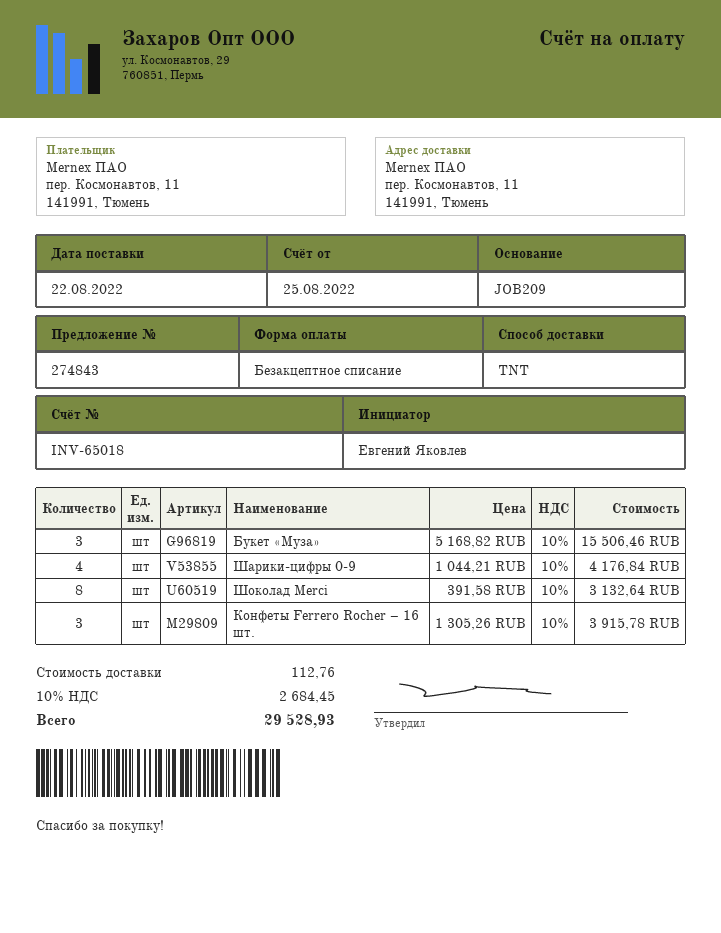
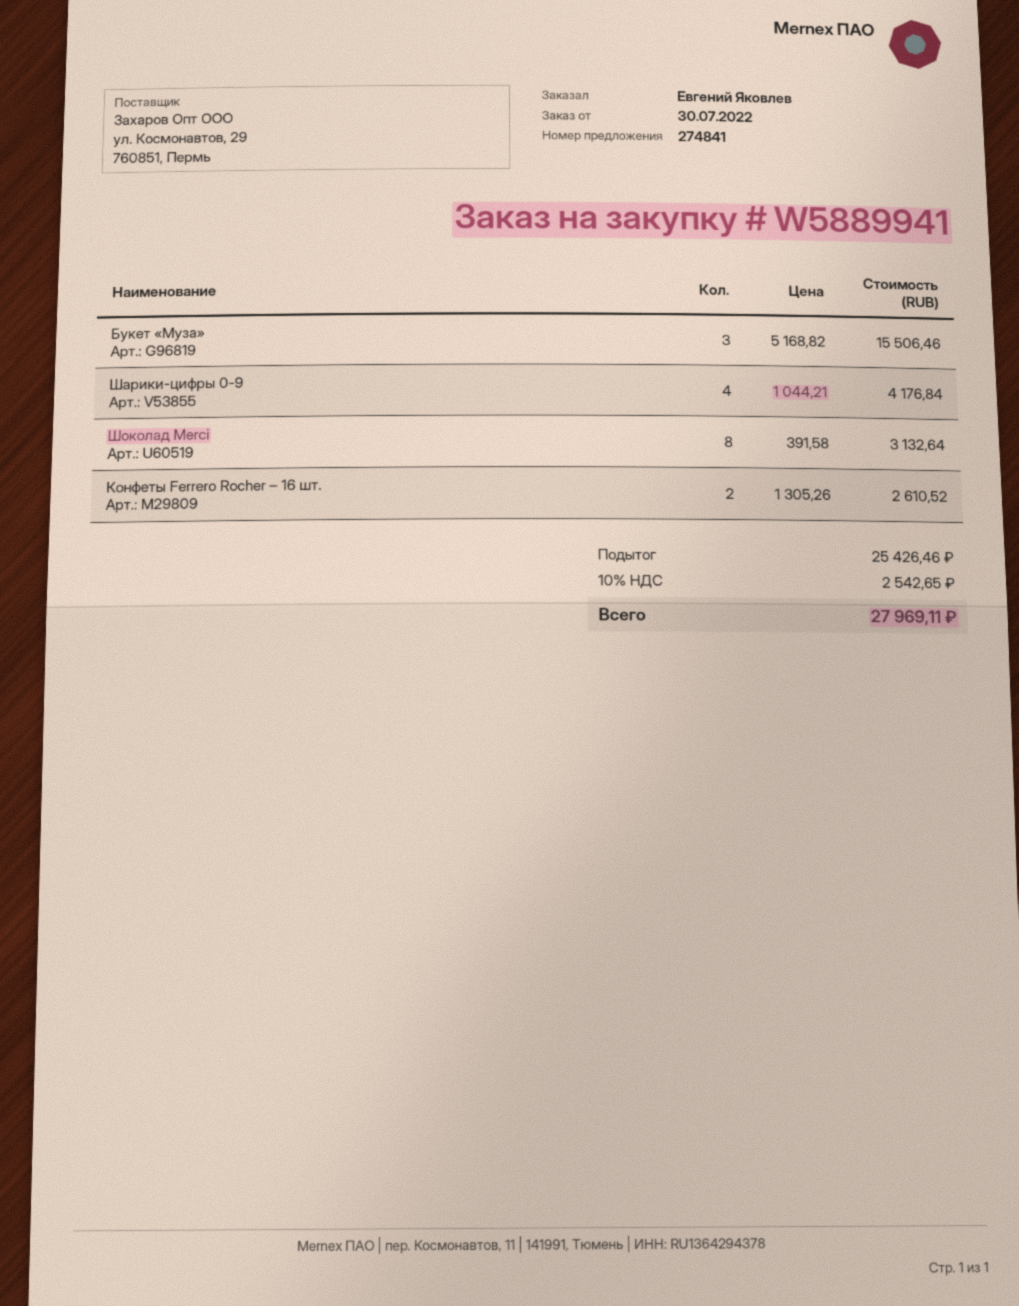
quote number: 274843 -> 274841
Конфеты Ferrero Rocher – 16 шт.: 3 x 1305.26 = 3915.78 -> 2 x 1305.26 = 2610.52
shipping: 112.76 -> none
tax: 10% = 2684.45 -> 10% = 2542.65
total: 29528.93 -> 27969.11

